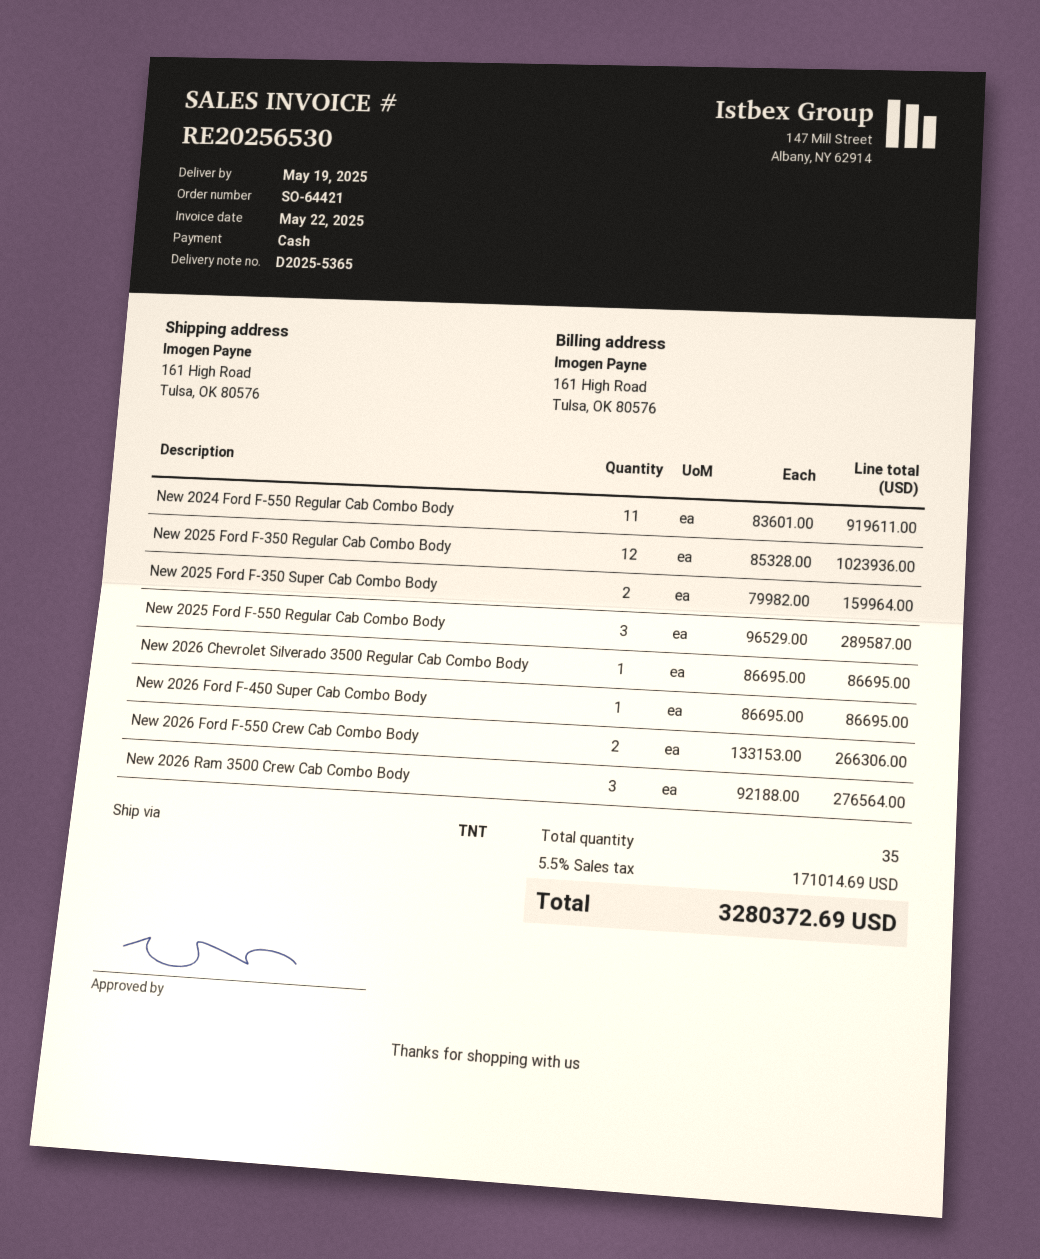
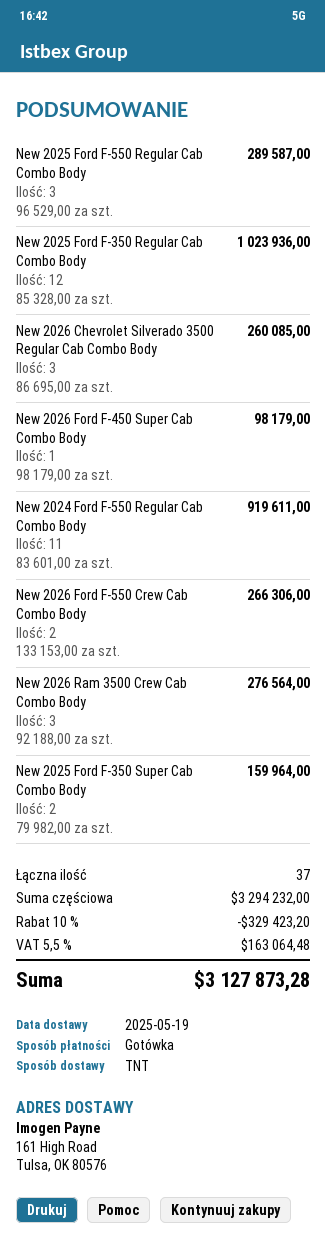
New 2026 Chevrolet Silverado 3500 Regular Cab Combo Body: 1 x 86695.00 = 86695.00 -> 3 x 86695.00 = 260085.00
New 2026 Ford F-450 Super Cab Combo Body: 1 x 86695.00 = 86695.00 -> 1 x 98179.00 = 98179.00
total quantity: 35 -> 37
discount: none -> 10% = 329423.20
tax: 5.5% = 171014.69 -> 5.5% = 163064.48
total: 3280372.69 -> 3127873.28

